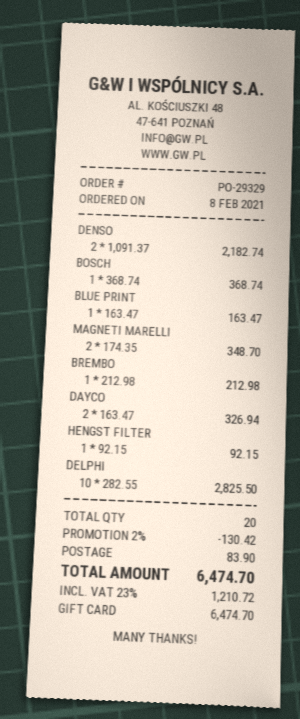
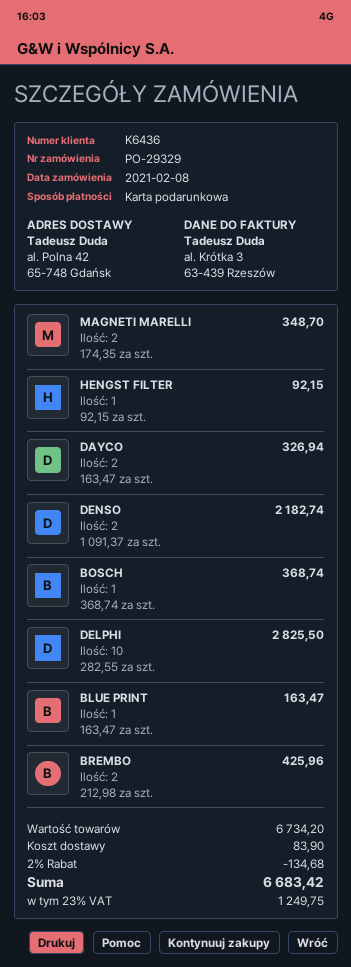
BREMBO: 1 x 212.98 = 212.98 -> 2 x 212.98 = 425.96
discount: 2% = 130.42 -> 2% = 134.68
tax: 23% = 1210.72 -> 23% = 1249.75
total: 6474.70 -> 6683.42

